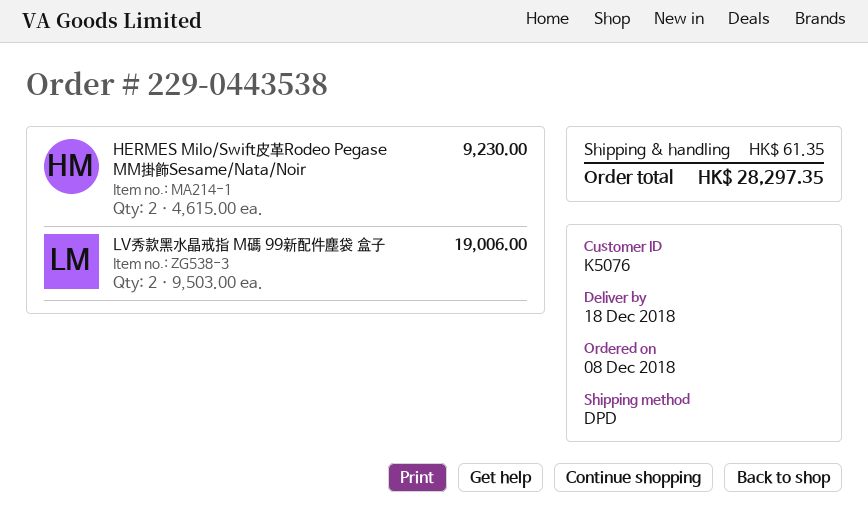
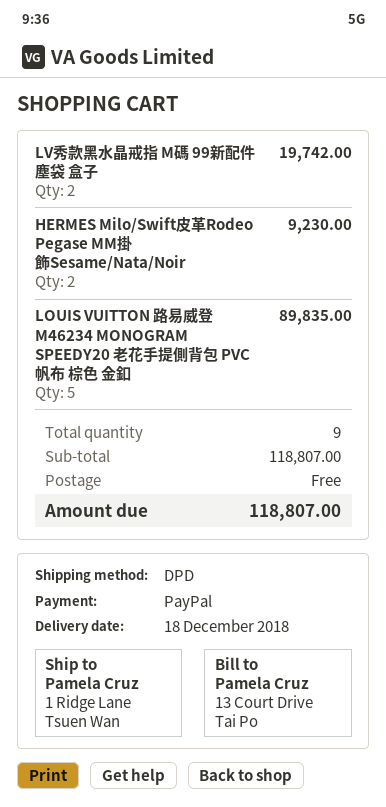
LV秀款黑水晶戒指 M碼 99新配件塵袋 盒子: 2 for 19006.00 -> 2 for 19742.00
LOUIS VUITTON 路易威登 M46234 MONOGRAM SPEEDY20 老花手提側背包 PVC帆布 棕色 金釦: none -> 5 for 89835.00
shipping: 61.35 -> 0.00
total: 28297.35 -> 118807.00

